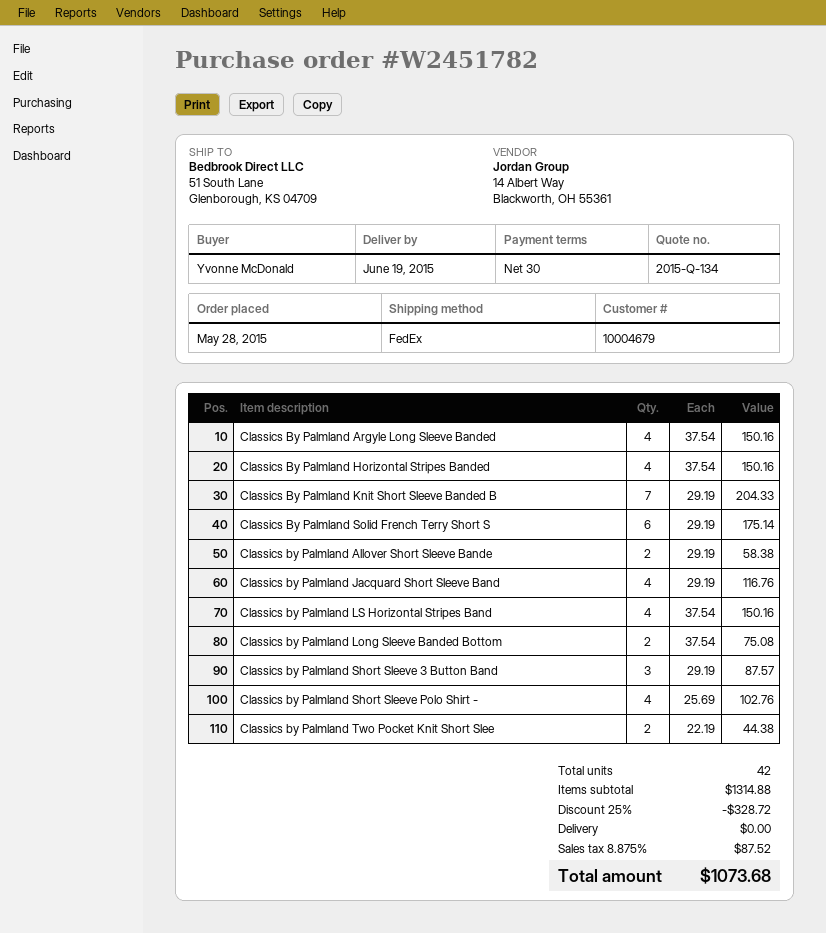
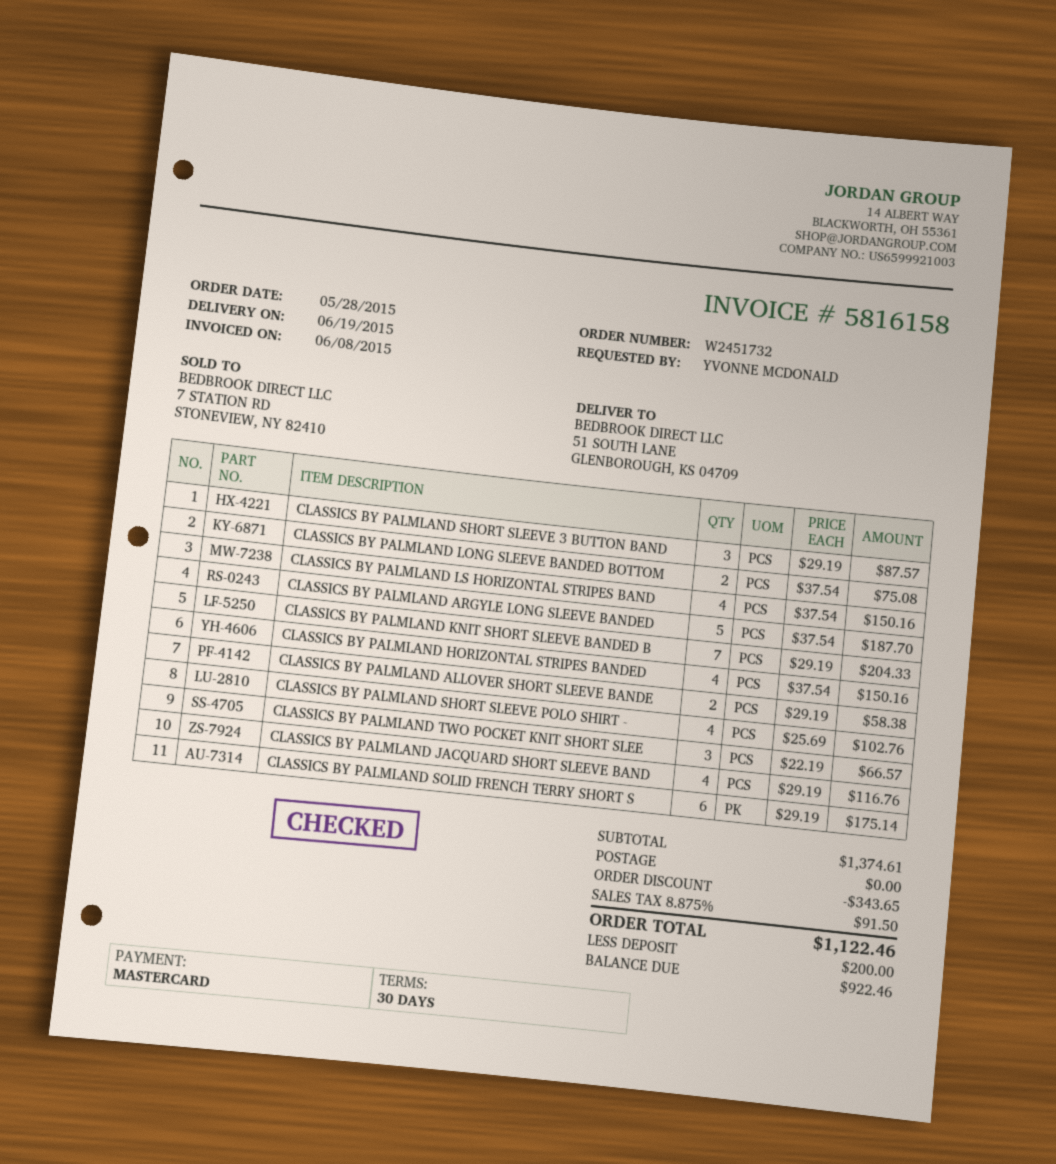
order number: W2451782 -> W2451732
Classics By Palmland Argyle Long Sleeve Banded: 4 x 37.54 = 150.16 -> 5 x 37.54 = 187.70
Classics by Palmland Two Pocket Knit Short Slee: 2 x 22.19 = 44.38 -> 3 x 22.19 = 66.57
subtotal: 1314.88 -> 1374.61
discount: 328.72 -> 343.65
tax: 8.875% = 87.52 -> 8.875% = 91.50
total: 1073.68 -> 1122.46

